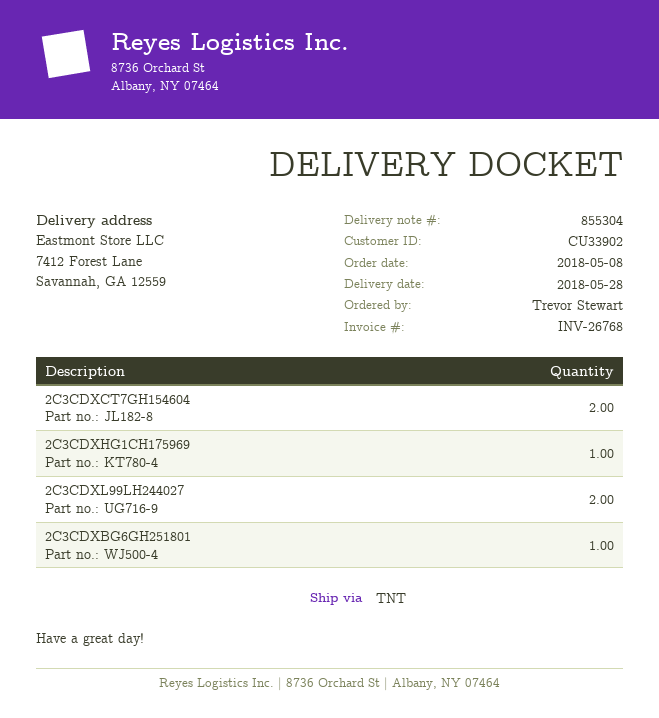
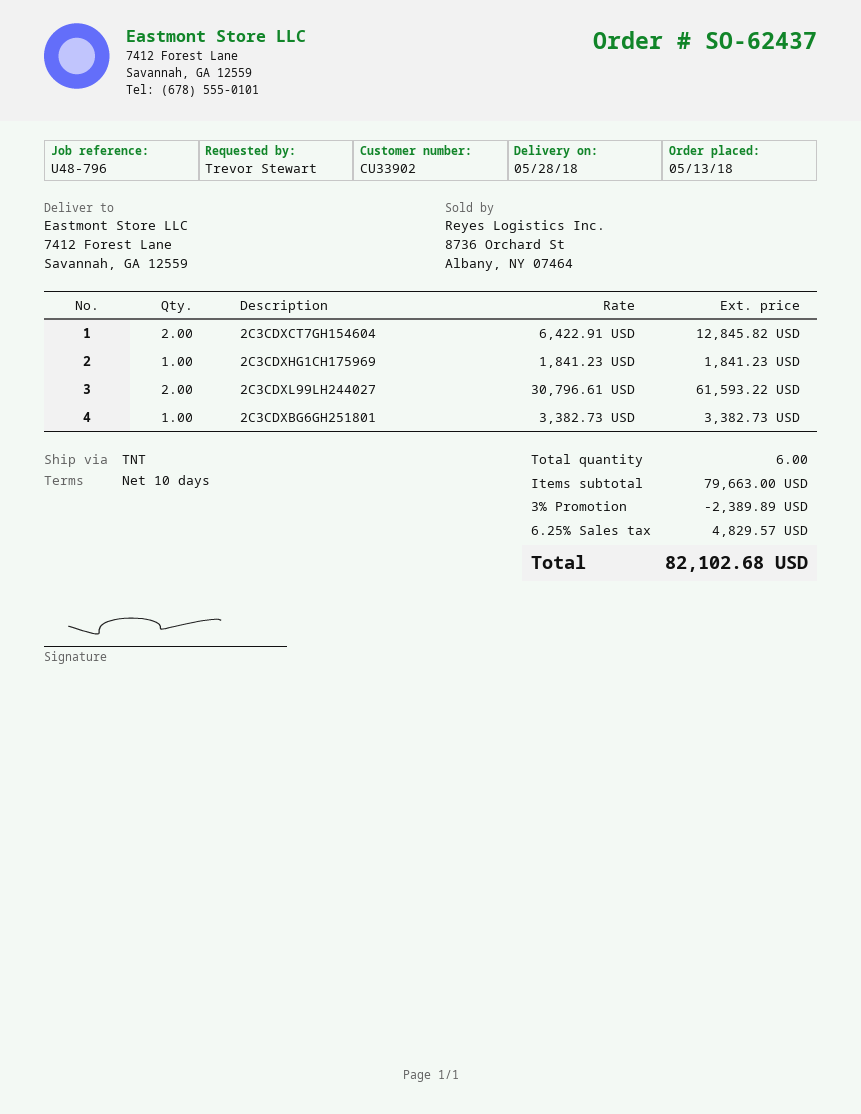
order date: 2018-05-08 -> 2018-05-13

